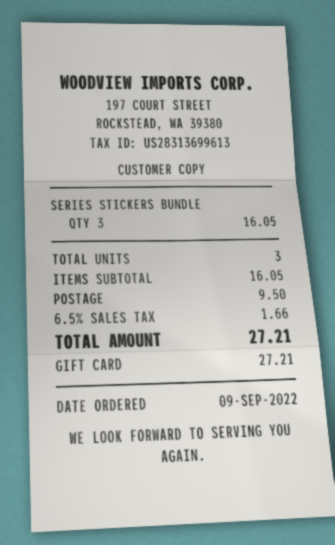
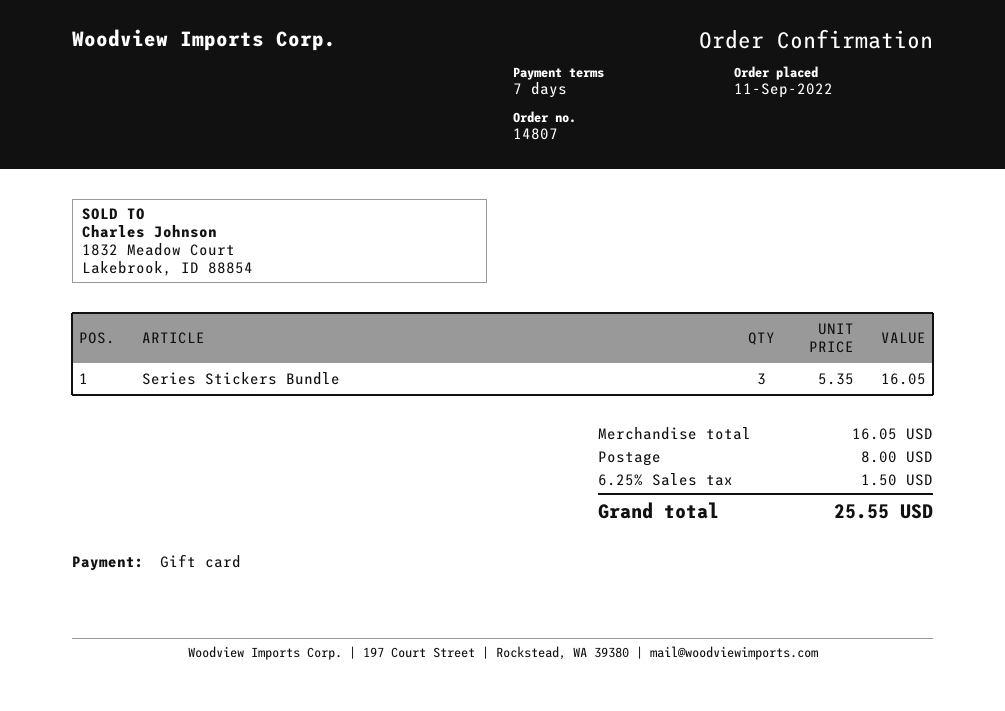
order date: 2022-09-09 -> 2022-09-11
shipping: 9.50 -> 8.00
tax: 6.5% = 1.66 -> 6.25% = 1.50
total: 27.21 -> 25.55

